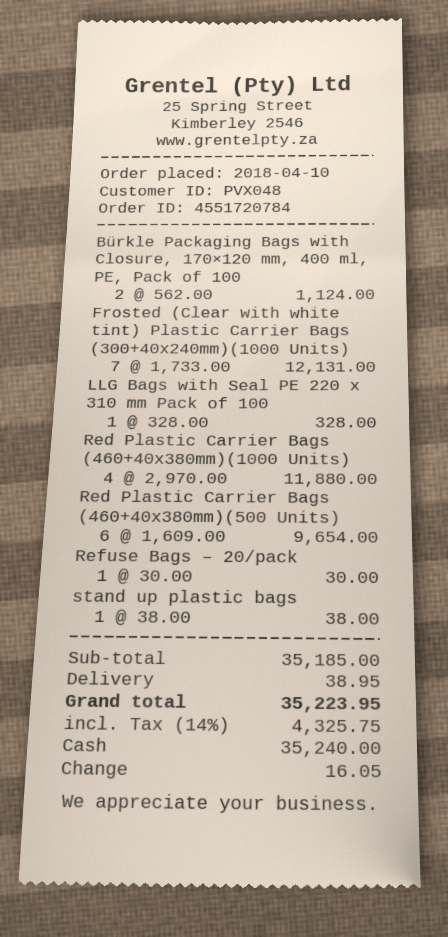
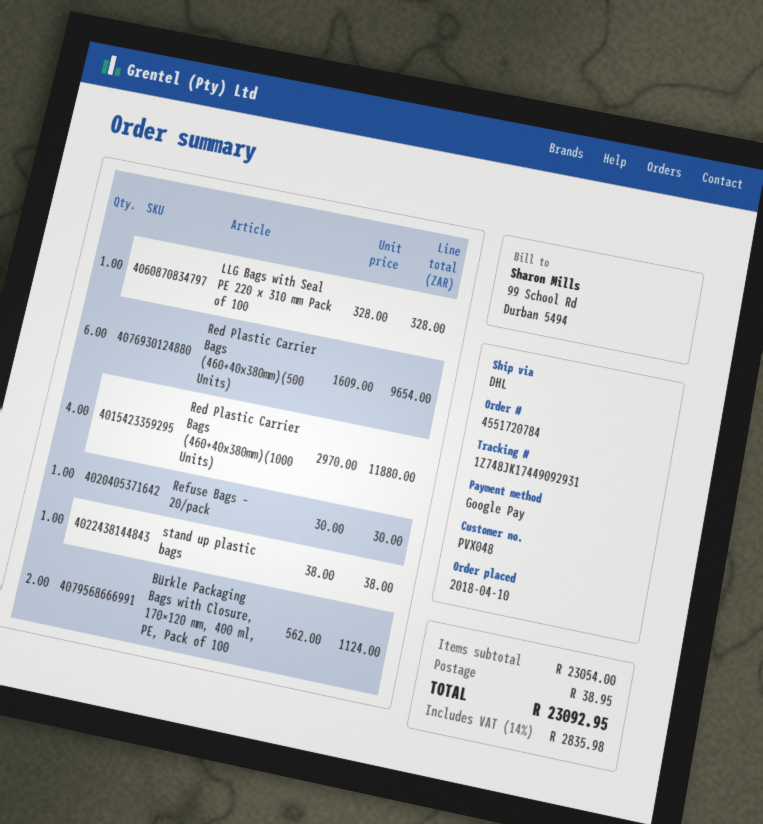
payment method: cash -> Google Pay
Frosted (Clear with white tint) Plastic Carrier Bags (300+40x240mm)(1000 Units): 7 x 1733.00 = 12131.00 -> none
subtotal: 35185.00 -> 23054.00
tax: 14% = 4325.75 -> 14% = 2835.98
total: 35223.95 -> 23092.95

